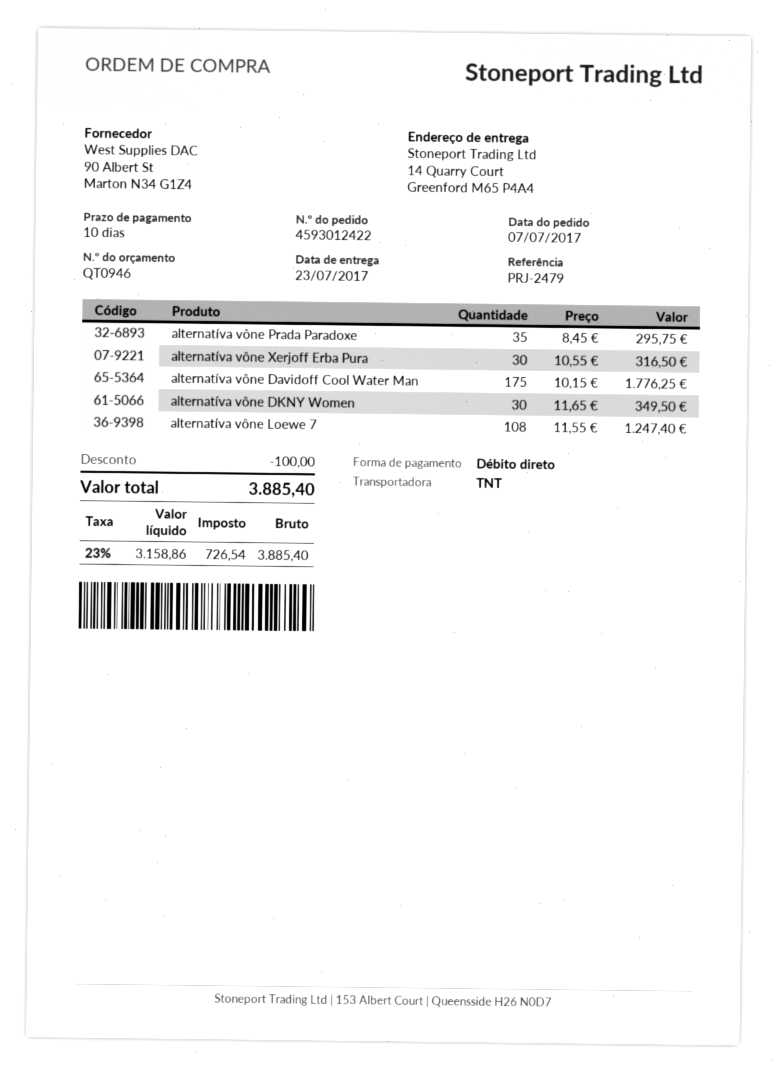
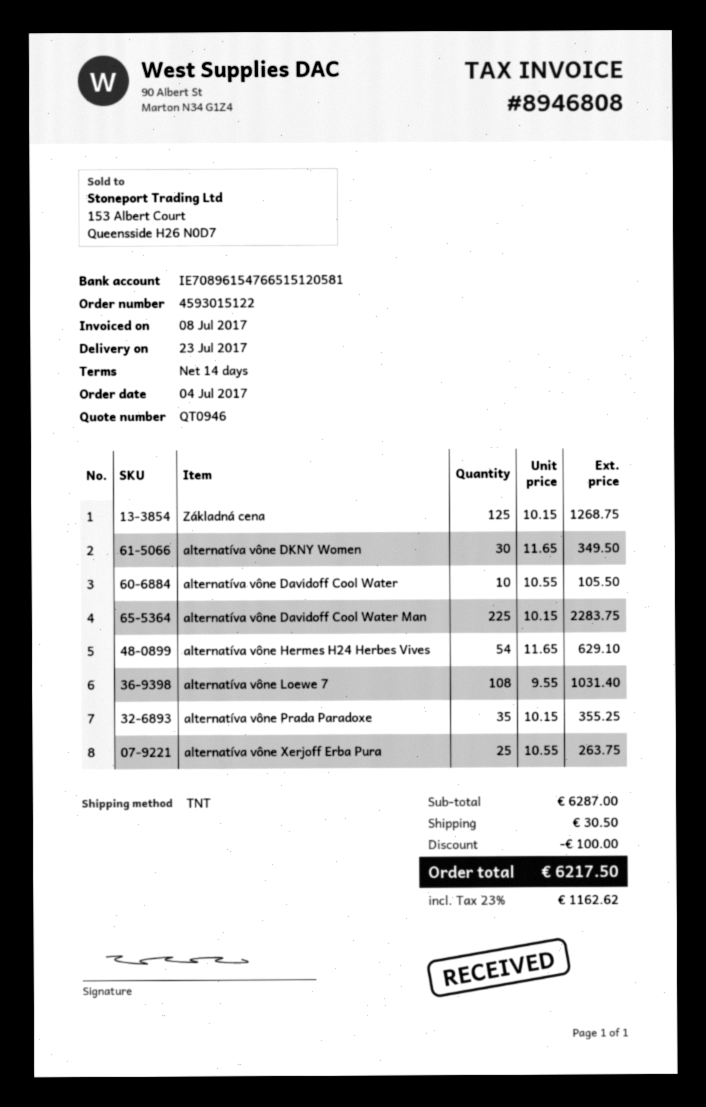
order number: 4593012422 -> 4593015122
order date: 2017-07-07 -> 2017-07-04
payment terms: 10 days -> 14 days
alternatíva vône Prada Paradoxe: 35 x 8.45 = 295.75 -> 35 x 10.15 = 355.25
alternatíva vône Xerjoff Erba Pura: 30 x 10.55 = 316.50 -> 25 x 10.55 = 263.75
alternatíva vône Davidoff Cool Water Man: 175 x 10.15 = 1776.25 -> 225 x 10.15 = 2283.75
alternatíva vône Loewe 7: 108 x 11.55 = 1247.40 -> 108 x 9.55 = 1031.40
Základná cena: none -> 125 x 10.15 = 1268.75
alternatíva vône Davidoff Cool Water: none -> 10 x 10.55 = 105.50
alternatíva vône Hermes H24 Herbes Vives: none -> 54 x 11.65 = 629.10
shipping: none -> 30.50
tax: 23% = 726.54 -> 23% = 1162.62
total: 3885.40 -> 6217.50

